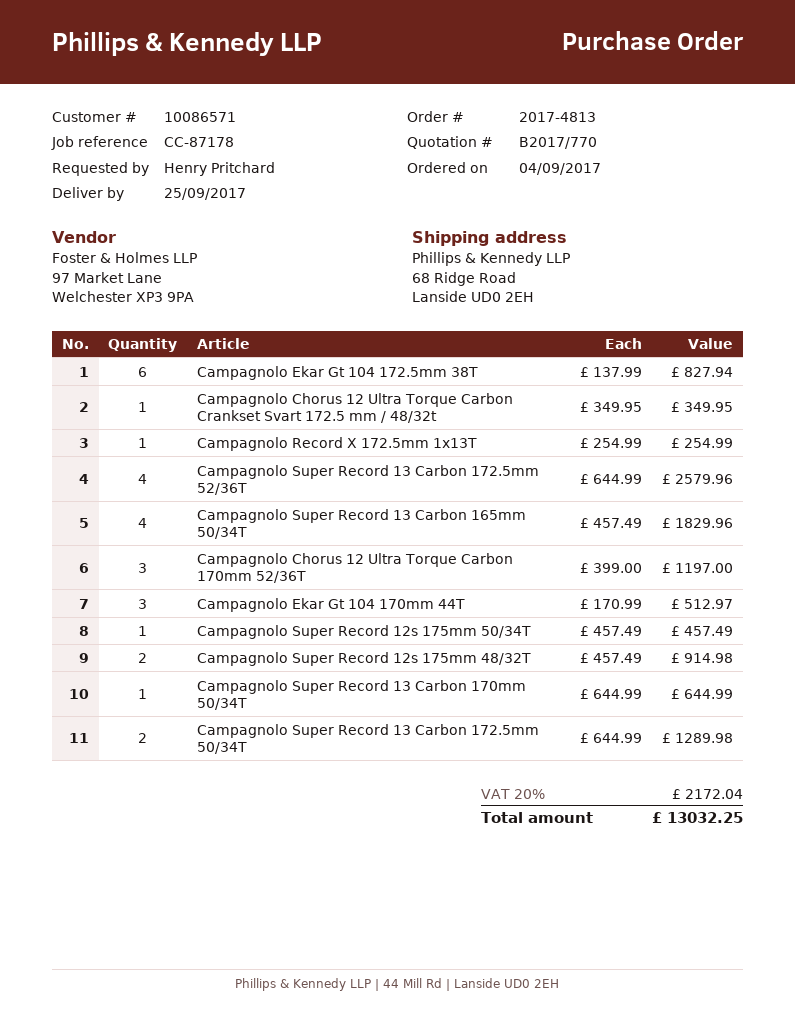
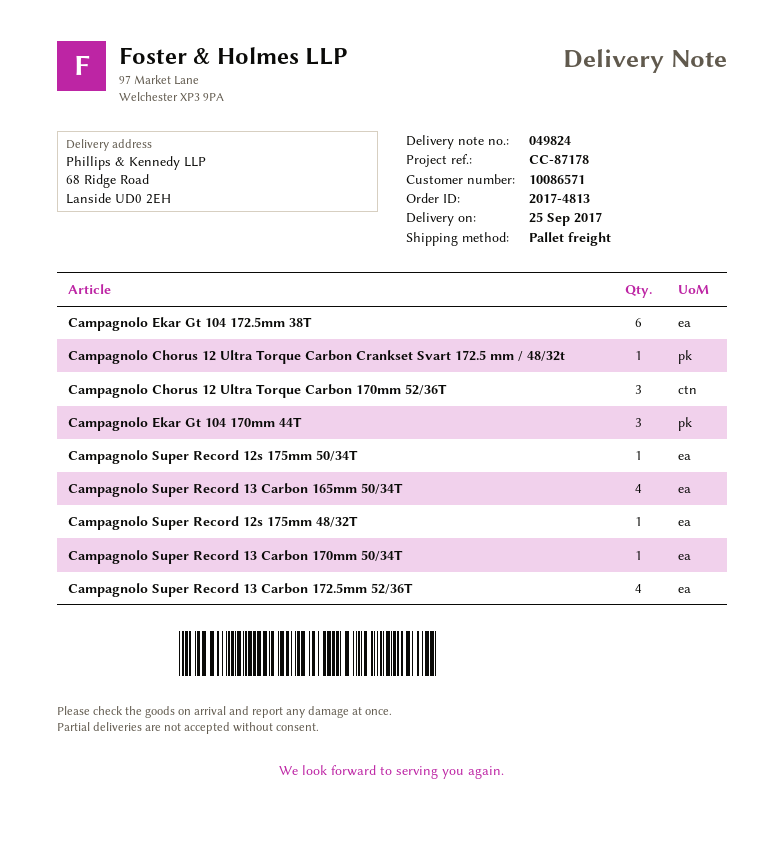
Campagnolo Record X 172.5mm 1x13T: 1 -> none
Campagnolo Super Record 12s 175mm 48/32T: 2 -> 1
Campagnolo Super Record 13 Carbon 172.5mm 50/34T: 2 -> none

